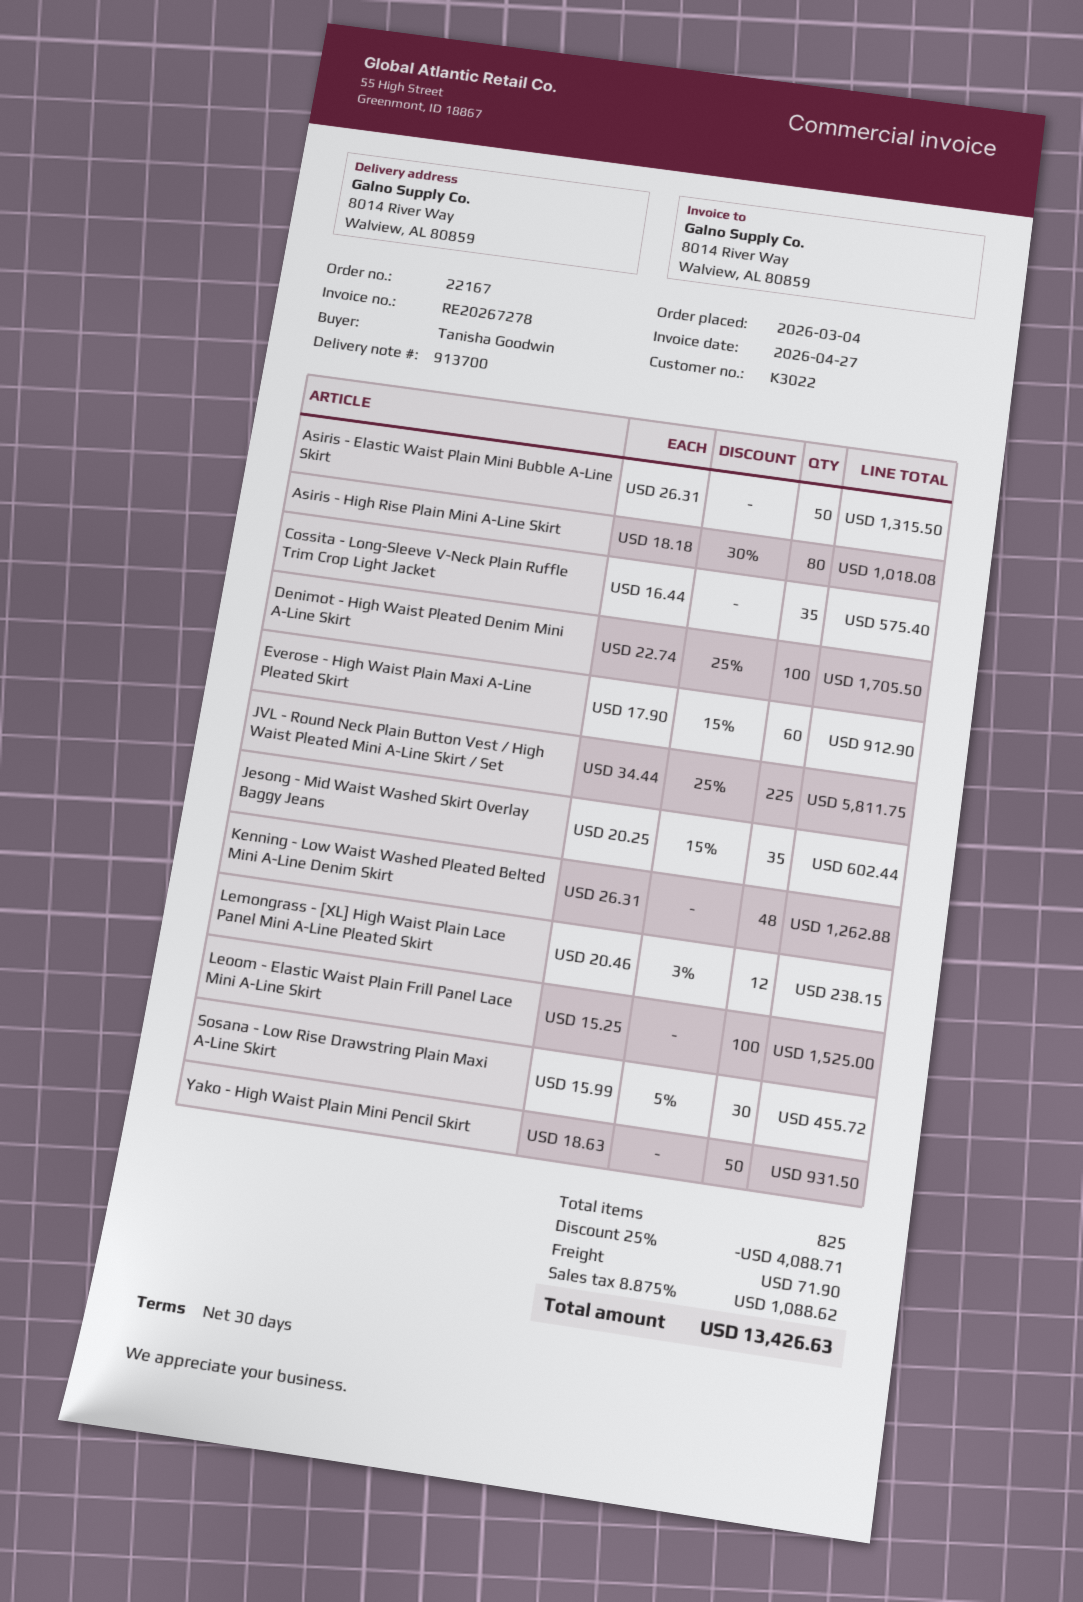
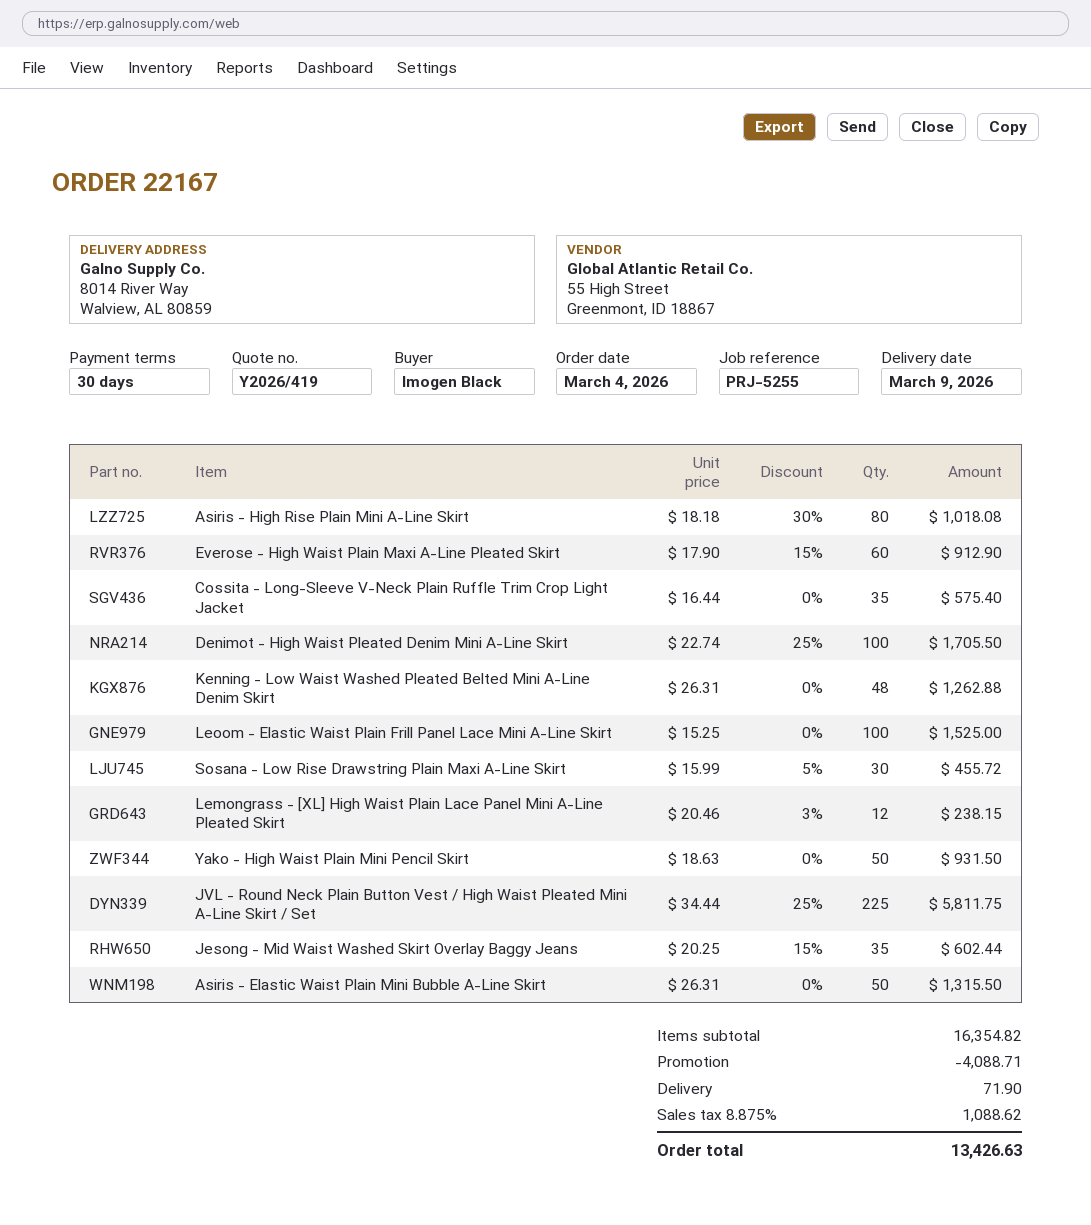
ordered by: Tanisha Goodwin -> Imogen Black

